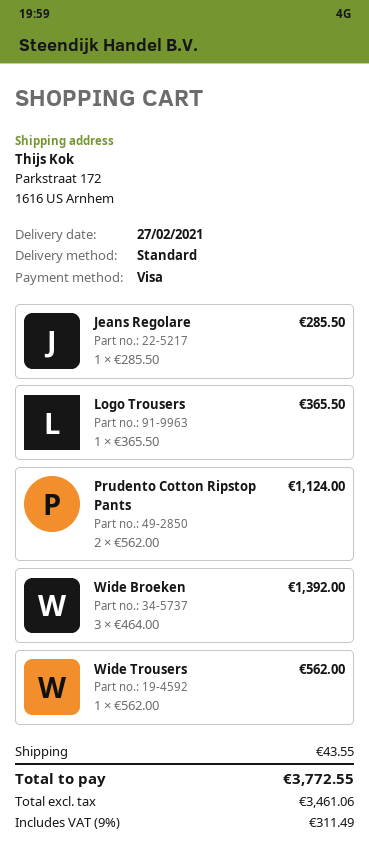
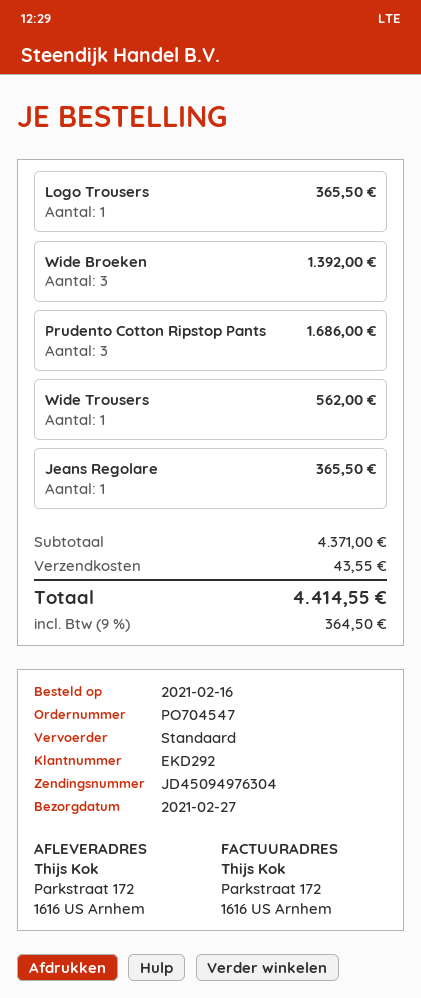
Jeans Regolare: 1 for 285.50 -> 1 for 365.50
Prudento Cotton Ripstop Pants: 2 for 1124.00 -> 3 for 1686.00
tax: 9% = 311.49 -> 9% = 364.50
total: 3772.55 -> 4414.55

